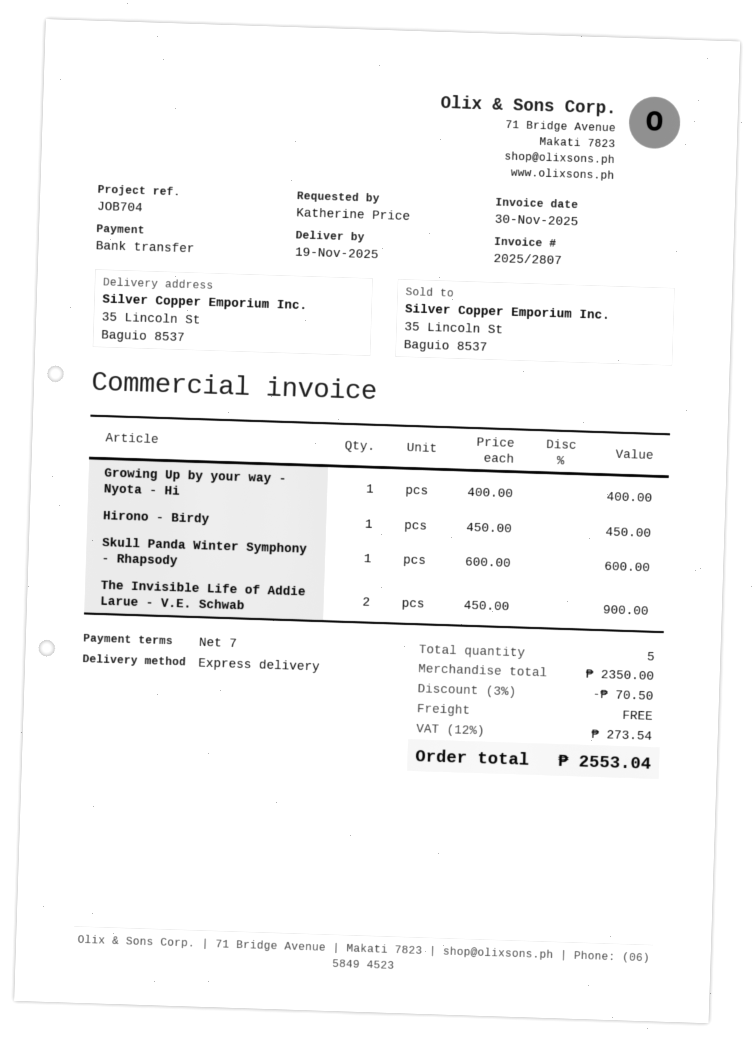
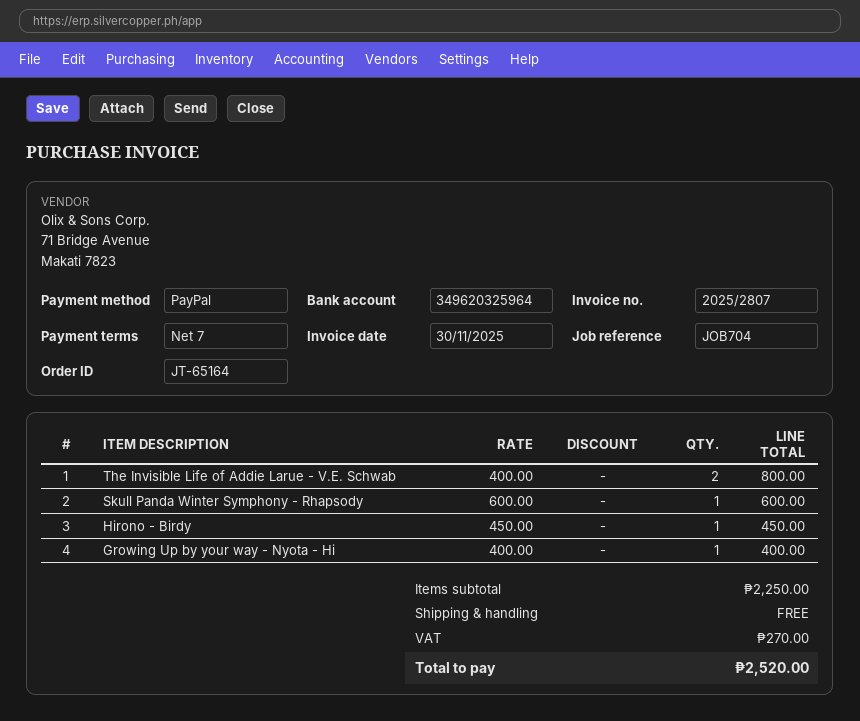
payment method: bank transfer -> PayPal
The Invisible Life of Addie Larue - V.E. Schwab: 2 x 450.00 = 900.00 -> 2 x 400.00 = 800.00
subtotal: 2350.00 -> 2250.00
discount: 3% = 70.50 -> none
tax: 273.54 -> 270.00
total: 2553.04 -> 2520.00

